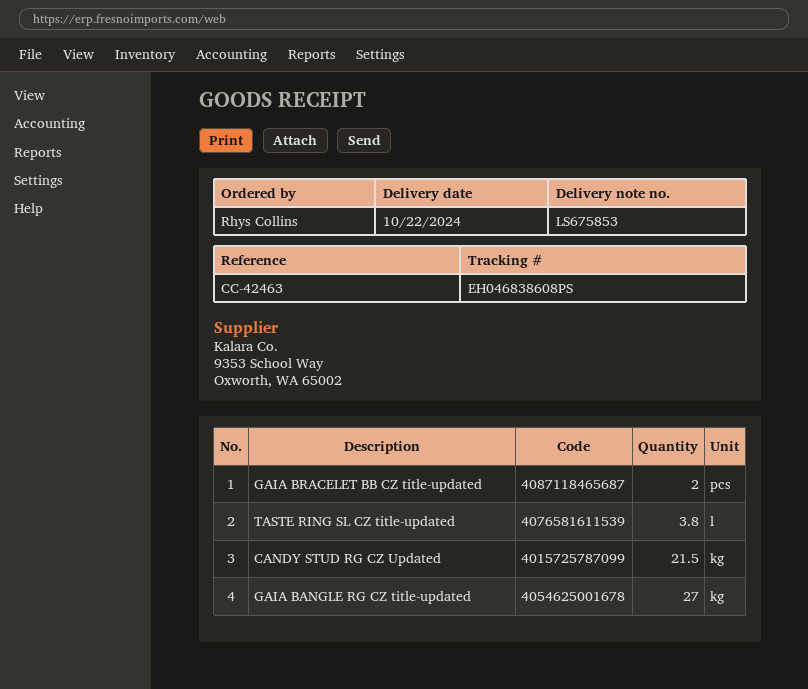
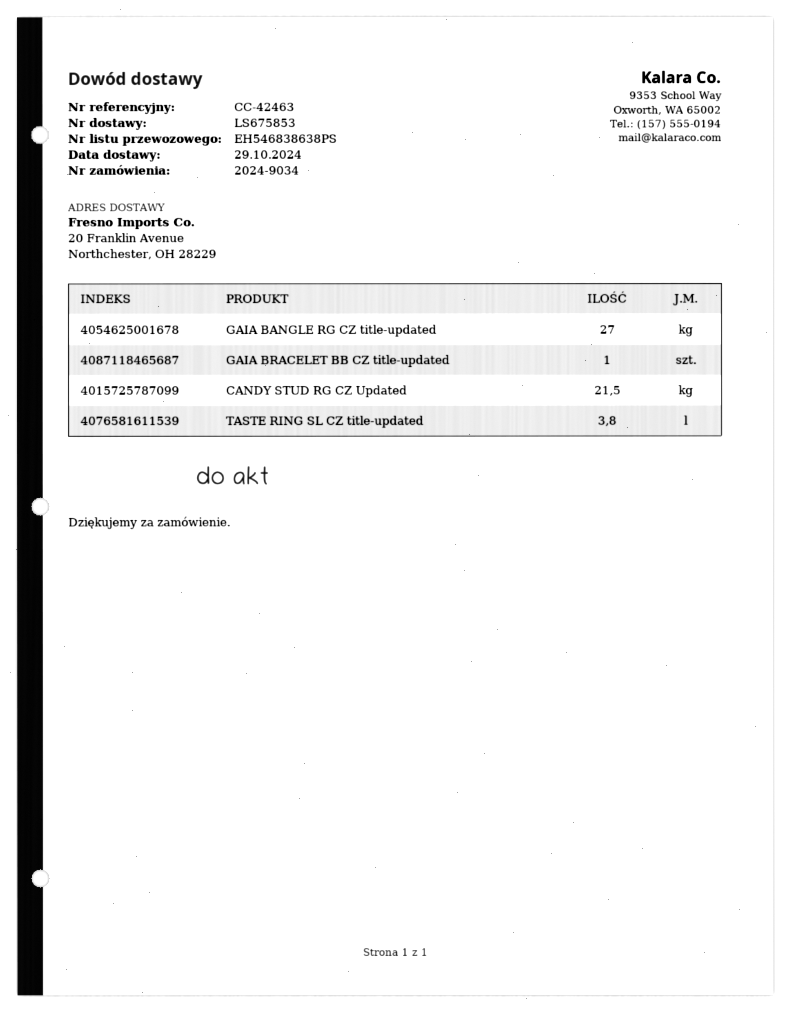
delivery date: 2024-10-22 -> 2024-10-29
tracking number: EH046838608PS -> EH546838638PS
GAIA BRACELET BB CZ title-updated: 2 -> 1

